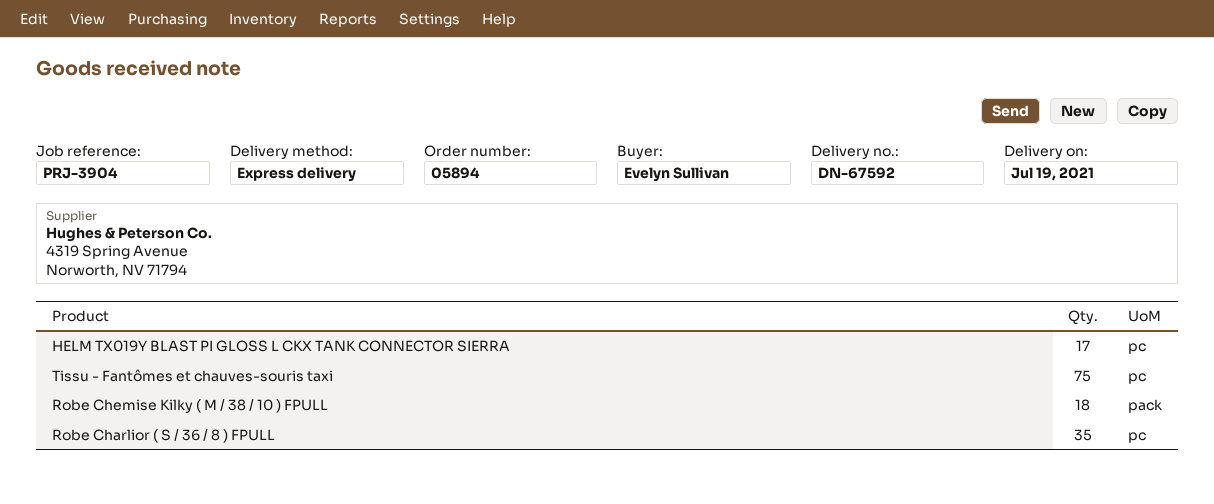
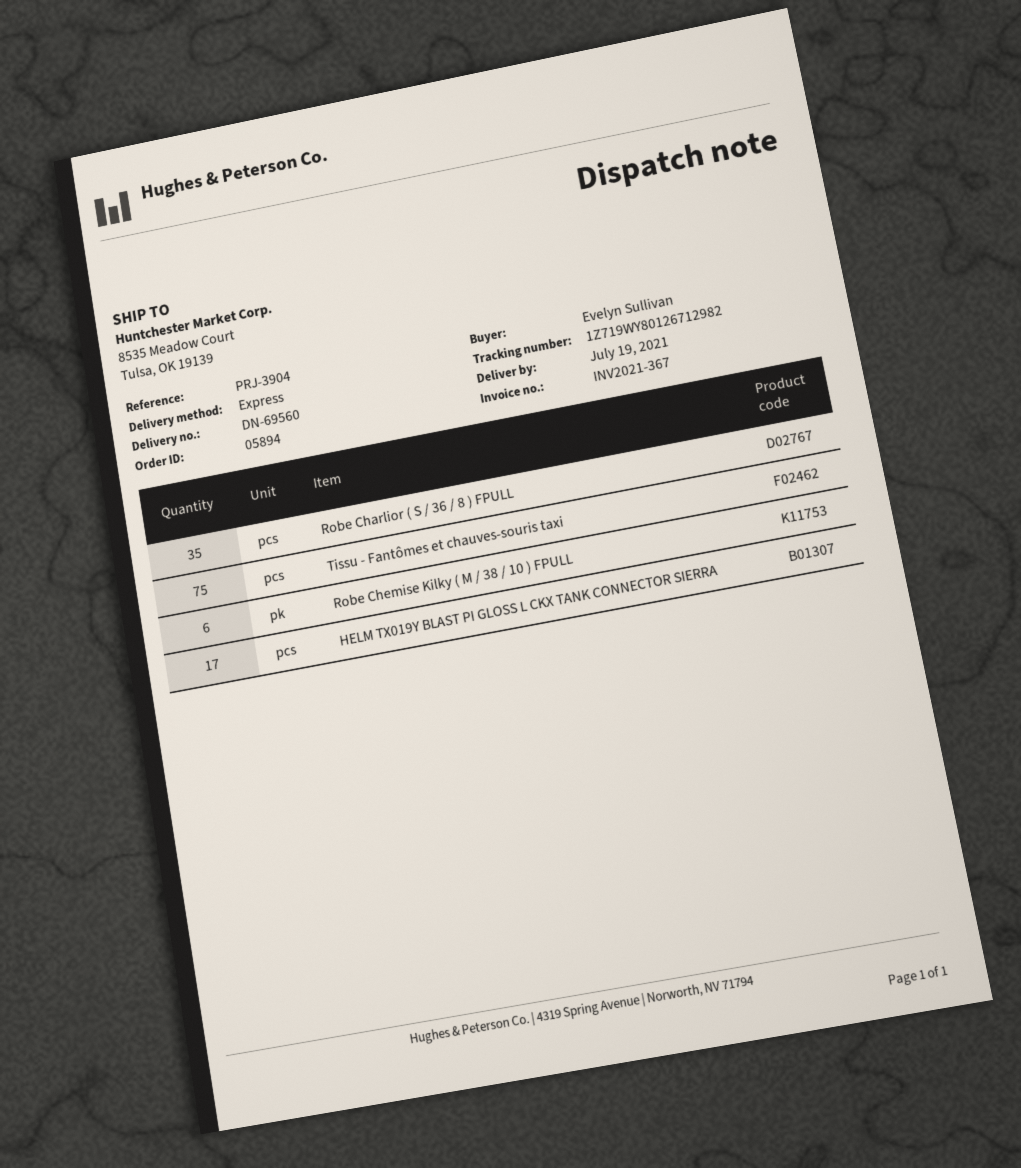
delivery note number: DN-67592 -> DN-69560
Robe Chemise Kilky ( M / 38 / 10 ) FPULL: 18 -> 6

